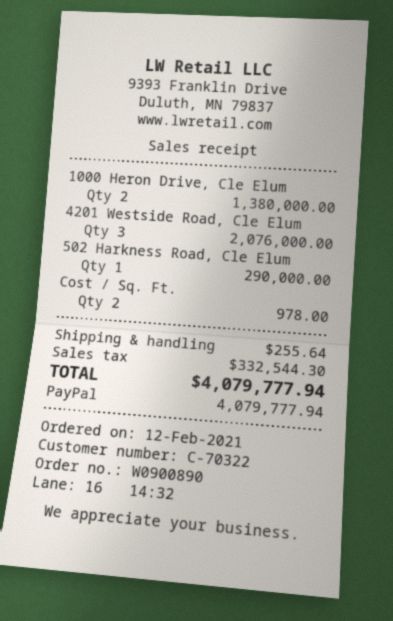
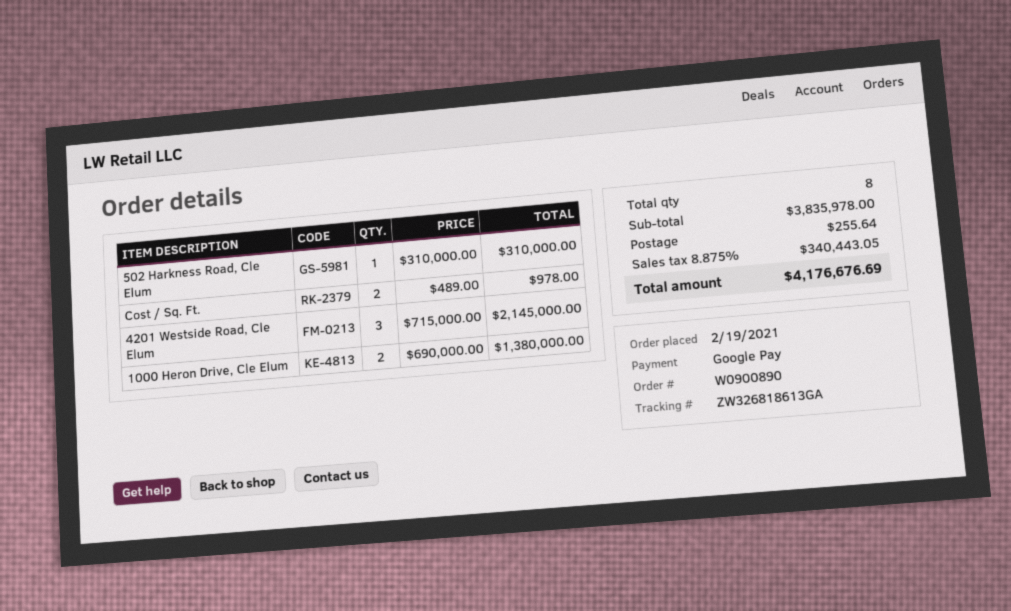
order date: 2021-02-12 -> 2021-02-19
payment method: PayPal -> Google Pay
4201 Westside Road, Cle Elum: 3 for 2076000.00 -> 3 for 2145000.00
502 Harkness Road, Cle Elum: 1 for 290000.00 -> 1 for 310000.00
tax: 332544.30 -> 340443.05
total: 4079777.94 -> 4176676.69

